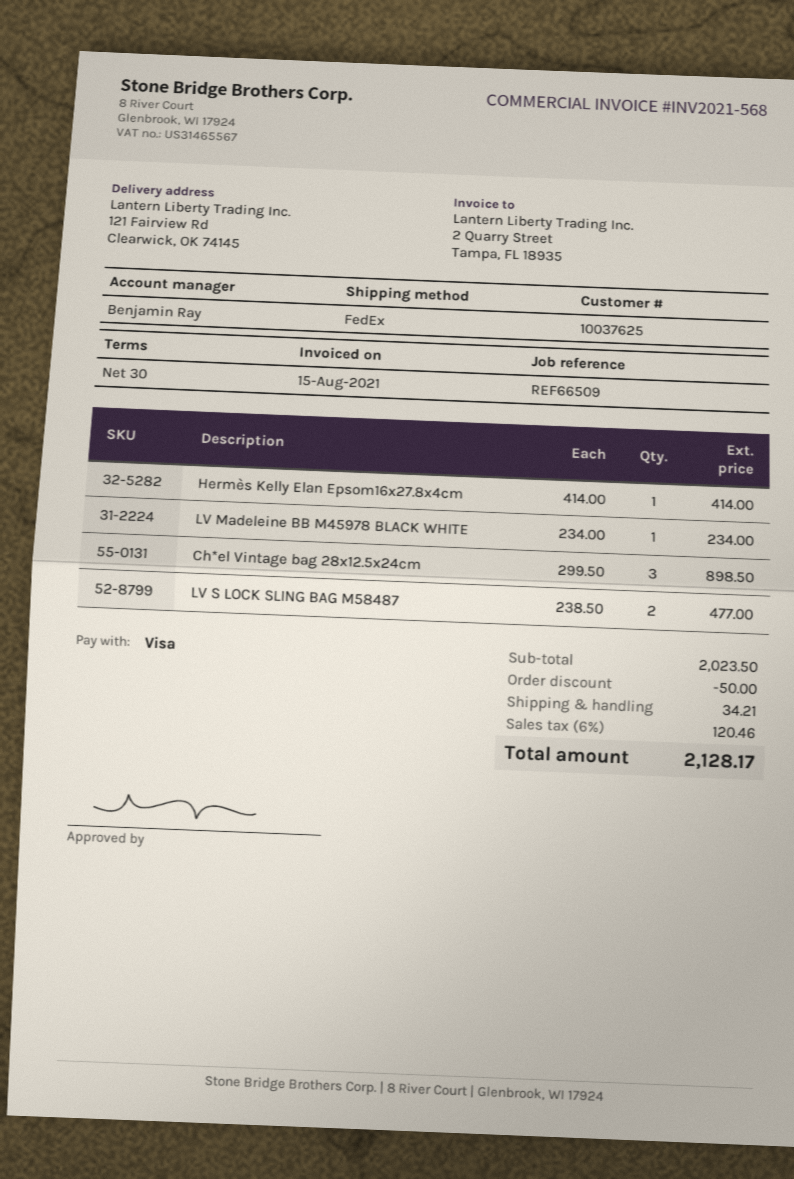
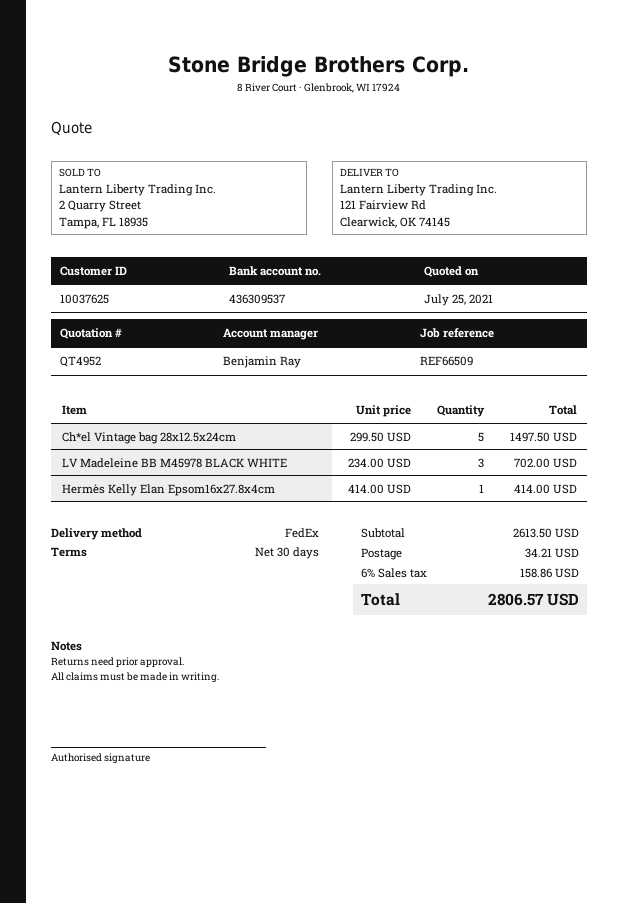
LV Madeleine BB M45978 BLACK WHITE: 1 x 234.00 = 234.00 -> 3 x 234.00 = 702.00
Ch*el Vintage bag 28x12.5x24cm: 3 x 299.50 = 898.50 -> 5 x 299.50 = 1497.50
LV S LOCK SLING BAG M58487: 2 x 238.50 = 477.00 -> none
subtotal: 2023.50 -> 2613.50
discount: 50.00 -> none
tax: 6% = 120.46 -> 6% = 158.86
total: 2128.17 -> 2806.57

